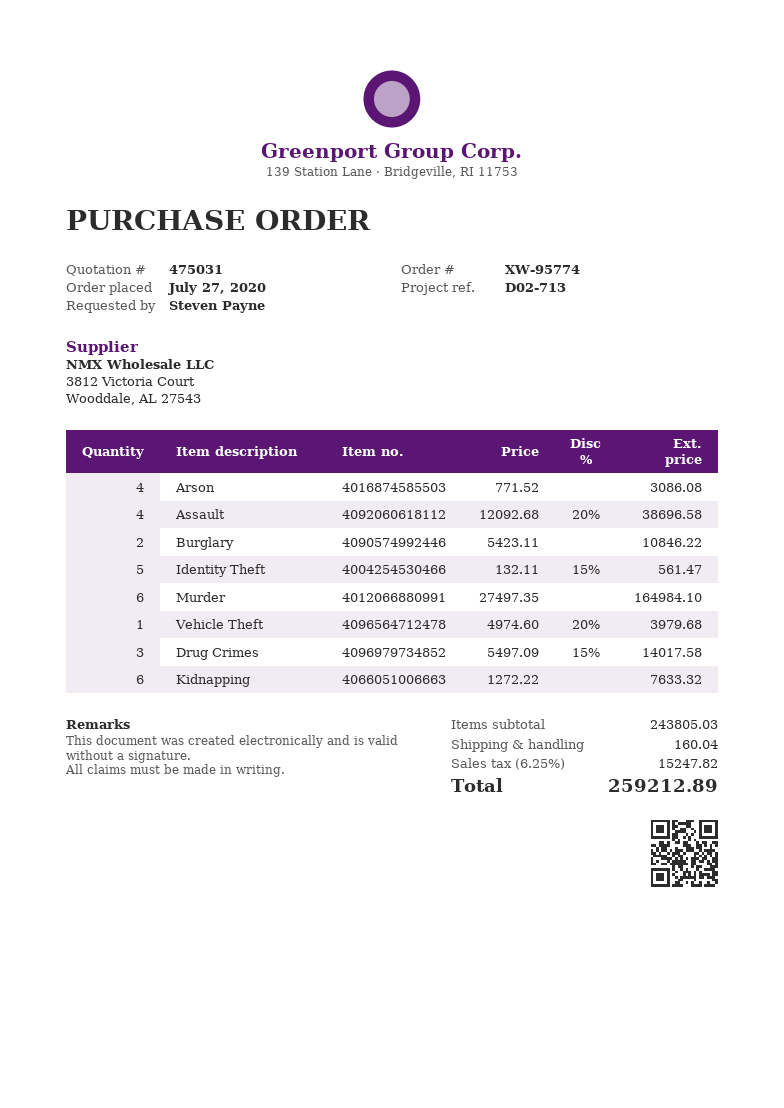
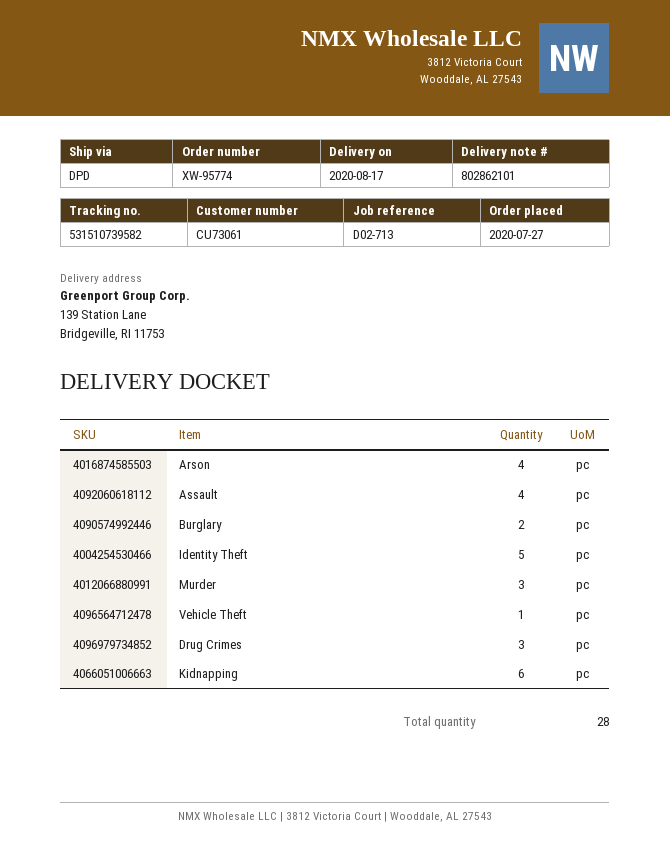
Murder: 6 -> 3

